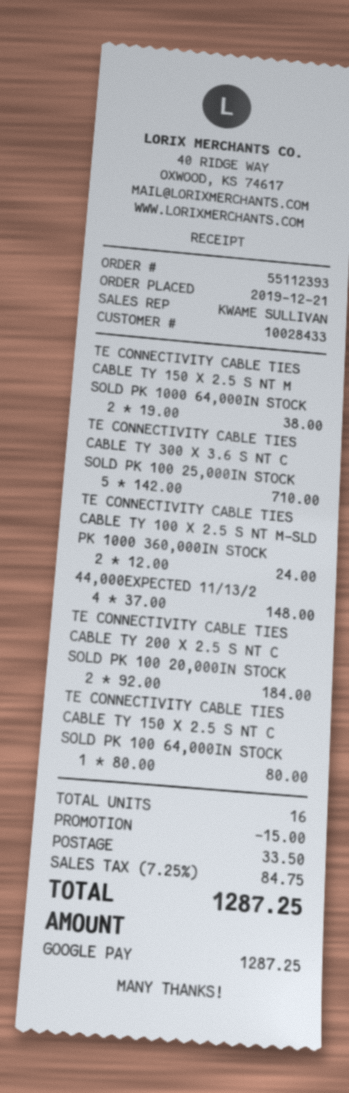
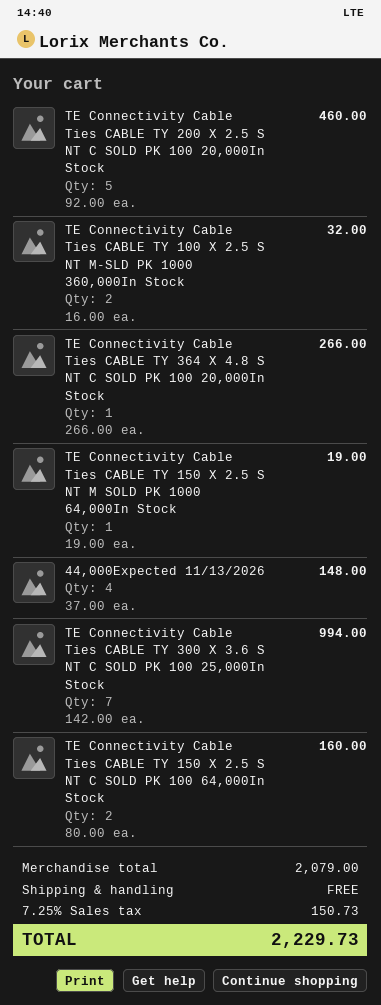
TE CONNECTIVITY CABLE TIES CABLE TY 150 X 2.5 S NT M SOLD PK 1000 64,000IN STOCK: 2 x 19.00 = 38.00 -> 1 x 19.00 = 19.00
TE CONNECTIVITY CABLE TIES CABLE TY 300 X 3.6 S NT C SOLD PK 100 25,000IN STOCK: 5 x 142.00 = 710.00 -> 7 x 142.00 = 994.00
TE CONNECTIVITY CABLE TIES CABLE TY 100 X 2.5 S NT M-SLD PK 1000 360,000IN STOCK: 2 x 12.00 = 24.00 -> 2 x 16.00 = 32.00
TE CONNECTIVITY CABLE TIES CABLE TY 200 X 2.5 S NT C SOLD PK 100 20,000IN STOCK: 2 x 92.00 = 184.00 -> 5 x 92.00 = 460.00
TE CONNECTIVITY CABLE TIES CABLE TY 150 X 2.5 S NT C SOLD PK 100 64,000IN STOCK: 1 x 80.00 = 80.00 -> 2 x 80.00 = 160.00
TE Connectivity Cable Ties CABLE TY 364 X 4.8 S NT C SOLD PK 100 20,000In Stock: none -> 1 x 266.00 = 266.00
discount: 15.00 -> none
shipping: 33.50 -> 0.00
tax: 7.25% = 84.75 -> 7.25% = 150.73
total: 1287.25 -> 2229.73

